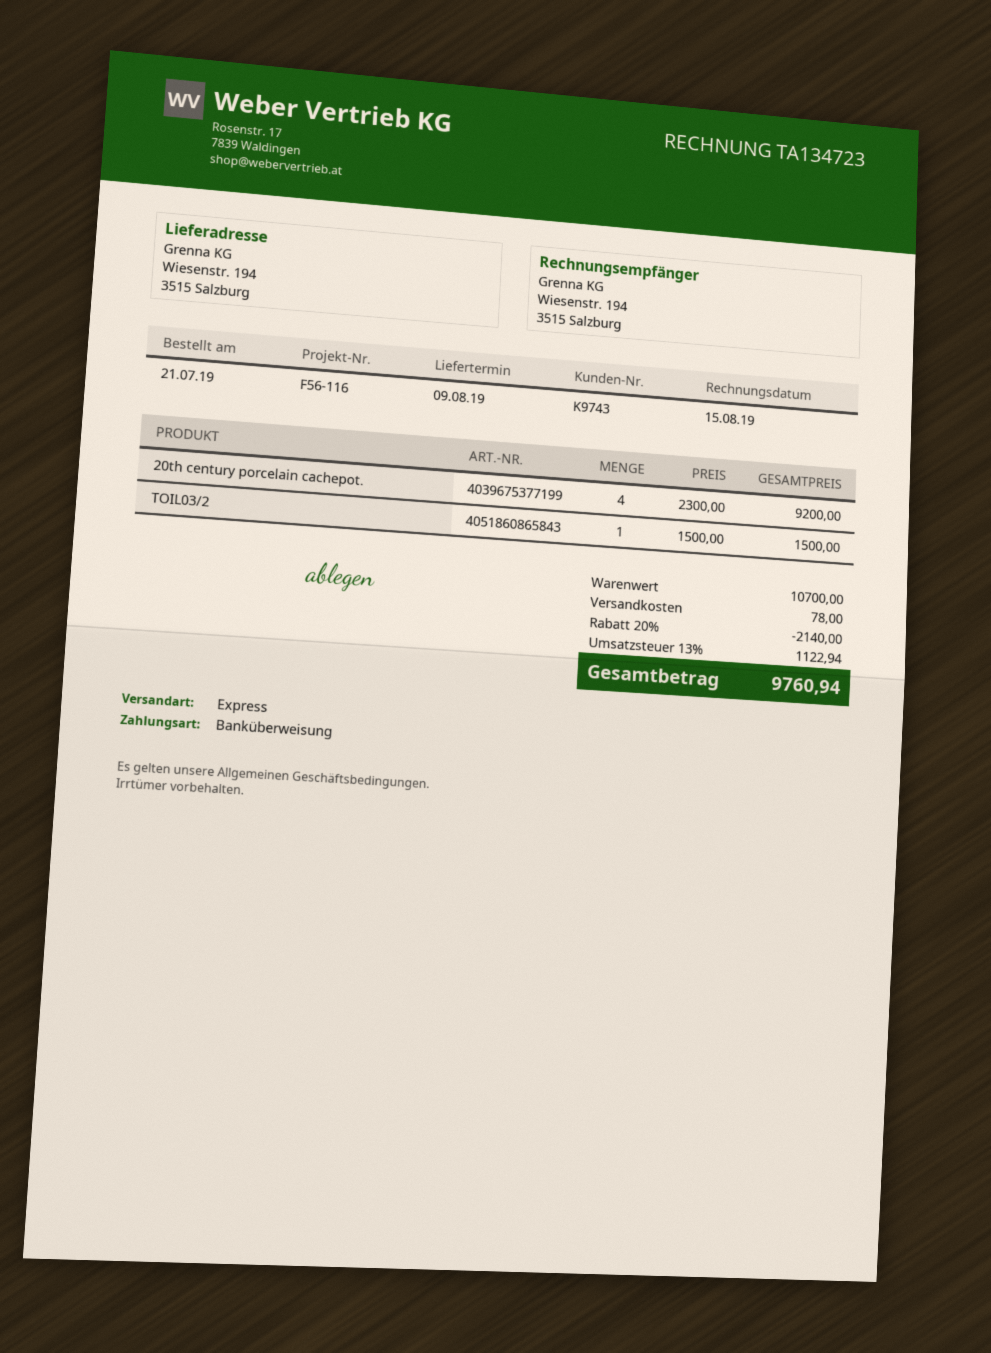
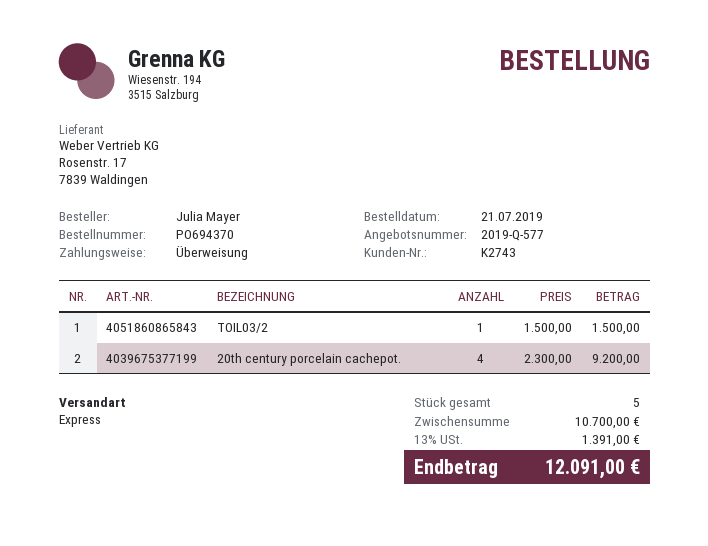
customer number: K9743 -> K2743
discount: 20% = 2140.00 -> none
shipping: 78.00 -> none
tax: 13% = 1122.94 -> 13% = 1391.00
total: 9760.94 -> 12091.00

